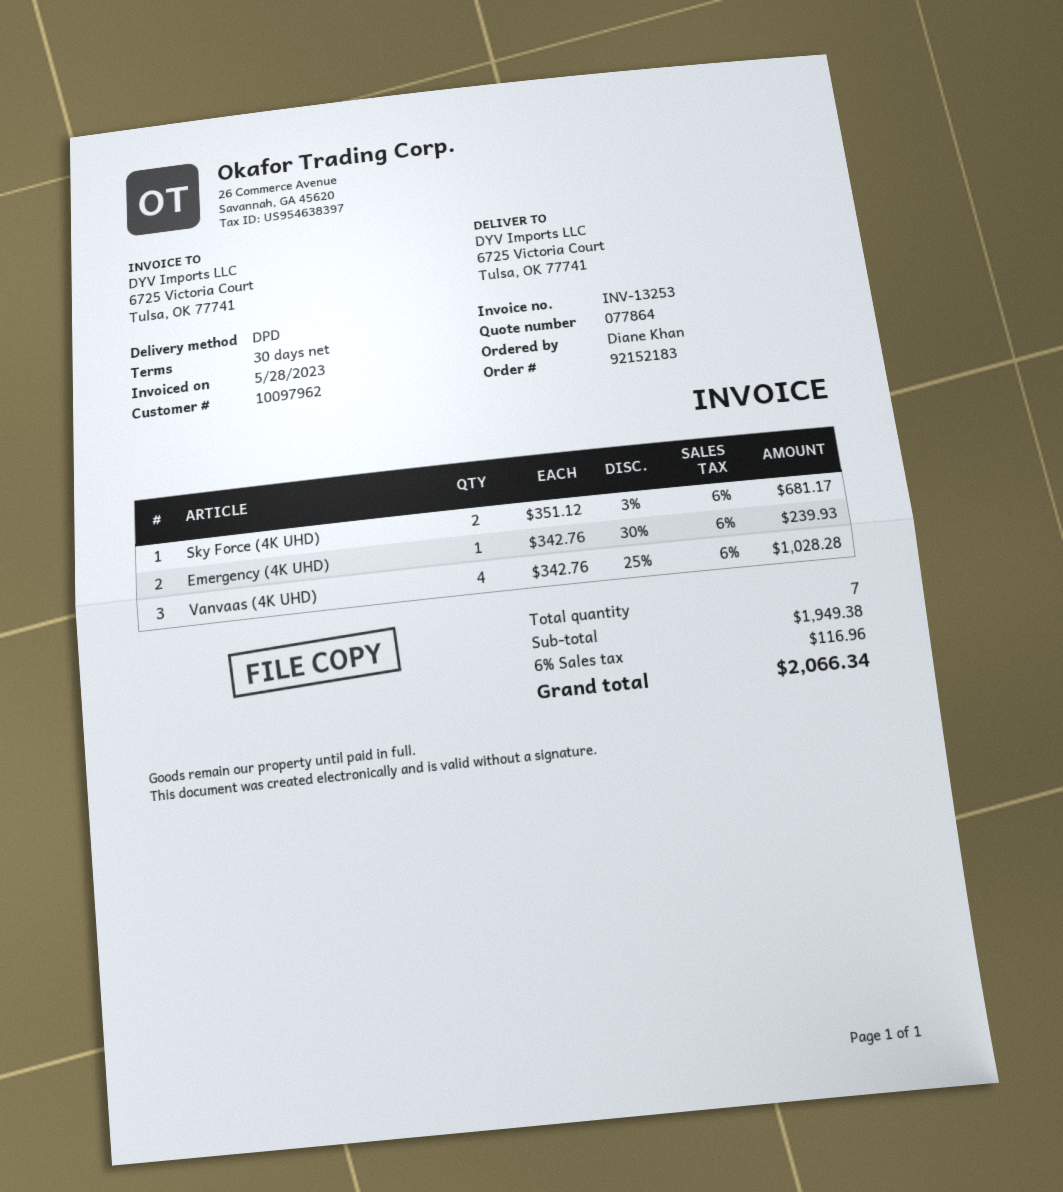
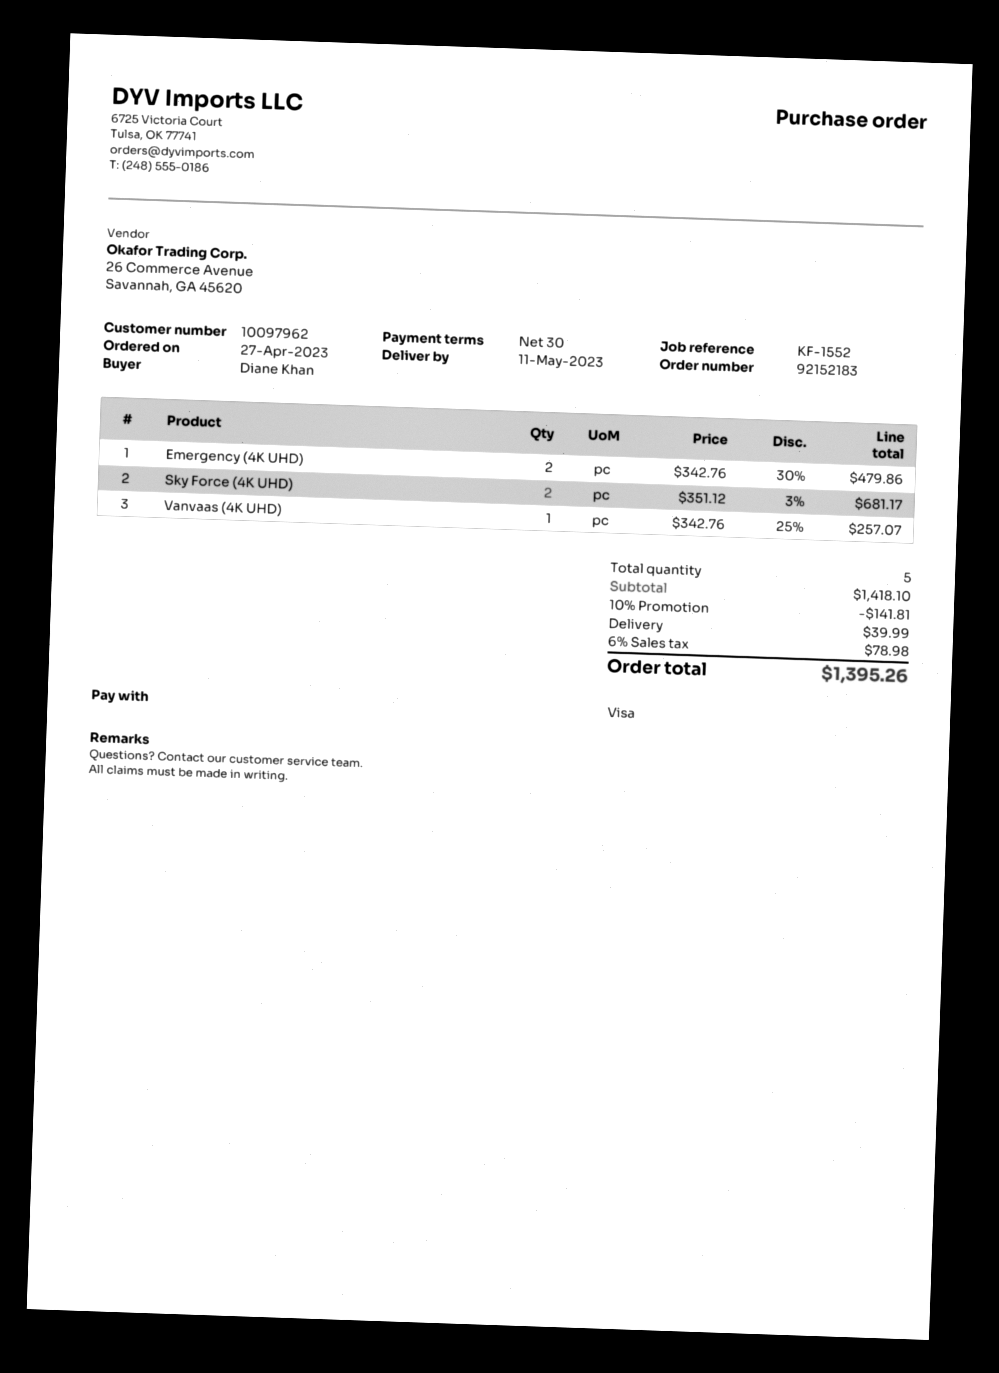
Emergency (4K UHD): 1 x 342.76 - 30% = 239.93 -> 2 x 342.76 - 30% = 479.86
Vanvaas (4K UHD): 4 x 342.76 - 25% = 1028.28 -> 1 x 342.76 - 25% = 257.07
total quantity: 7 -> 5
subtotal: 1949.38 -> 1418.10
discount: none -> 10% = 141.81
shipping: none -> 39.99
tax: 6% = 116.96 -> 6% = 78.98
total: 2066.34 -> 1395.26

